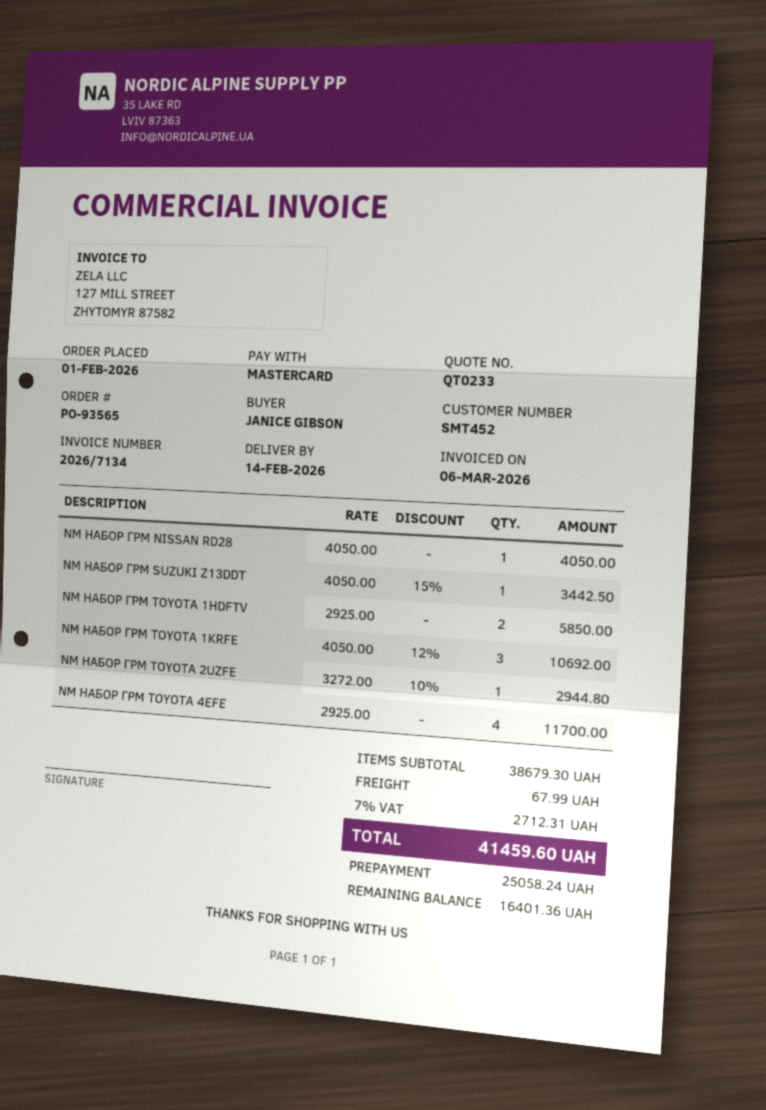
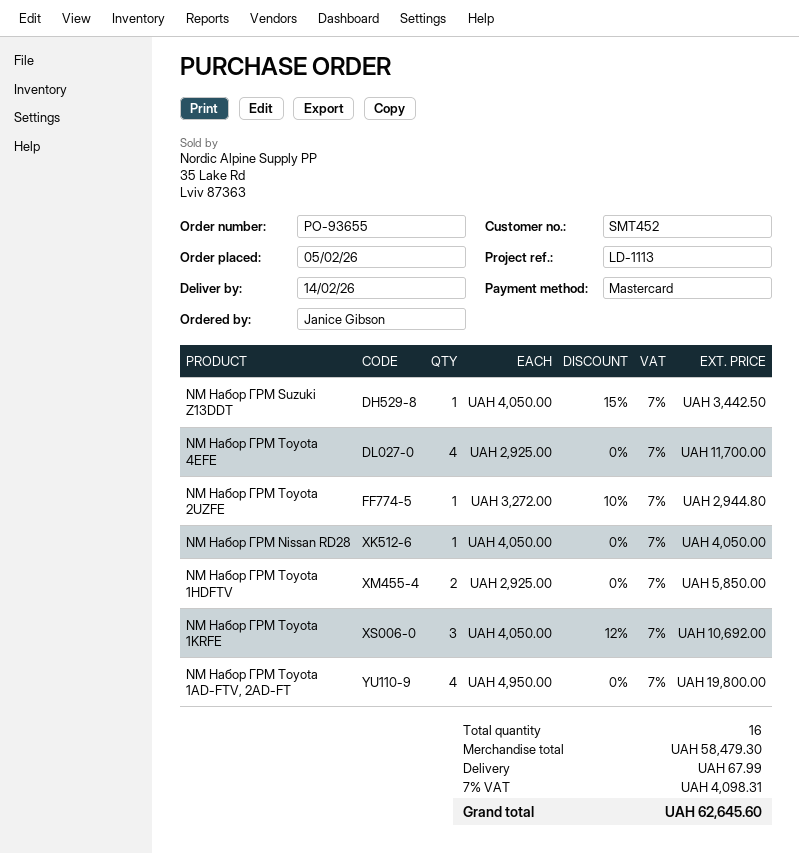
order number: PO-93565 -> PO-93655
order date: 2026-02-01 -> 2026-02-05
NM Набор ГРМ Toyota 1AD-FTV, 2AD-FT: none -> 4 x 4950.00 = 19800.00
subtotal: 38679.30 -> 58479.30
tax: 7% = 2712.31 -> 7% = 4098.31
total: 41459.60 -> 62645.60

